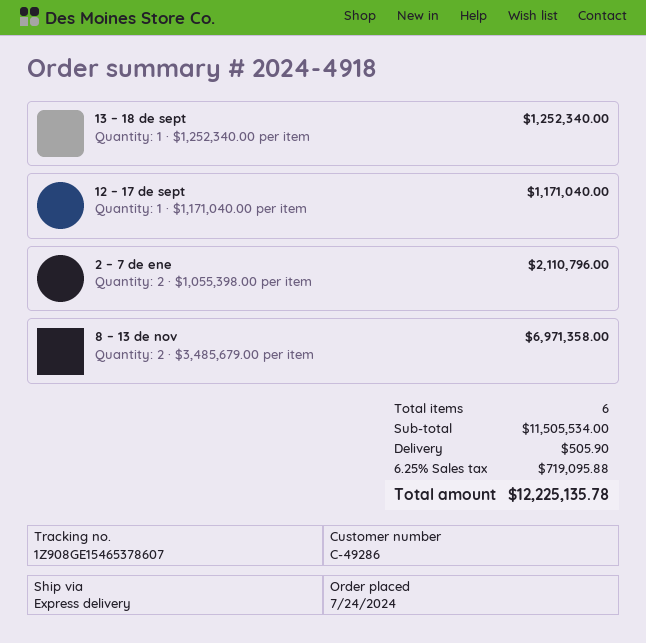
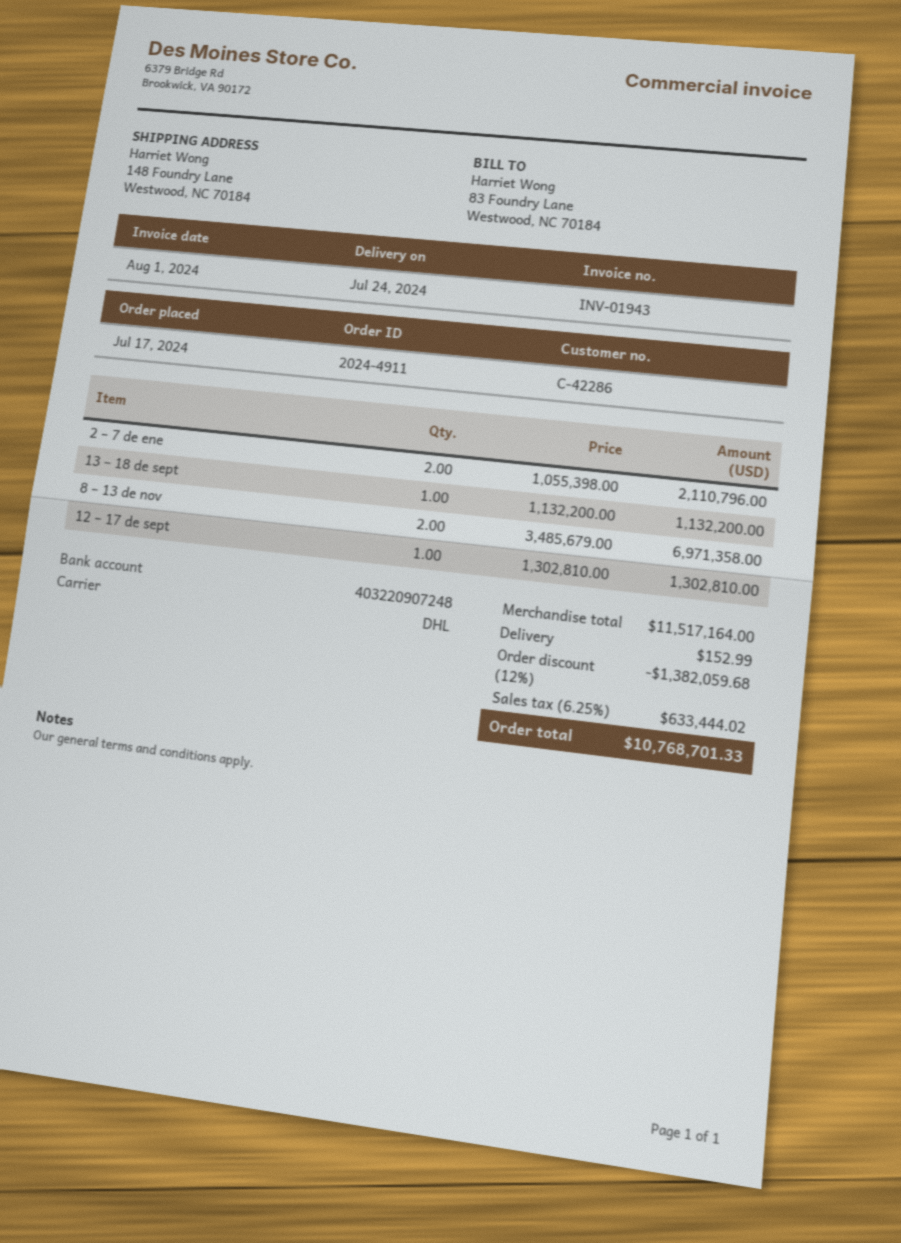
order number: 2024-4918 -> 2024-4911
order date: 2024-07-24 -> 2024-07-17
customer number: C-49286 -> C-42286
shipping method: express -> DHL
13 – 18 de sept: 1 x 1252340.00 = 1252340.00 -> 1 x 1132200.00 = 1132200.00
12 – 17 de sept: 1 x 1171040.00 = 1171040.00 -> 1 x 1302810.00 = 1302810.00
subtotal: 11505534.00 -> 11517164.00
discount: none -> 12% = 1382059.68
shipping: 505.90 -> 152.99
tax: 6.25% = 719095.88 -> 6.25% = 633444.02
total: 12225135.78 -> 10768701.33

